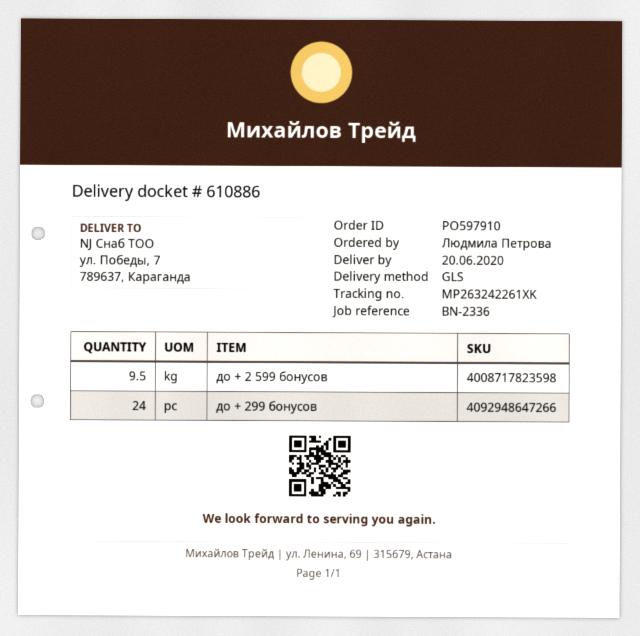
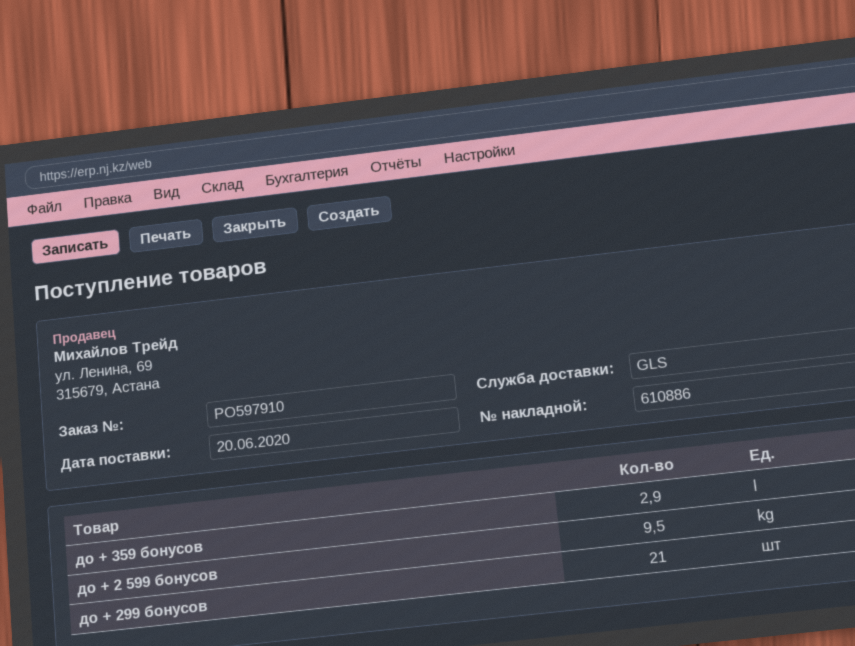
до + 299 бонусов: 24 -> 21
до + 359 бонусов: none -> 2.9

